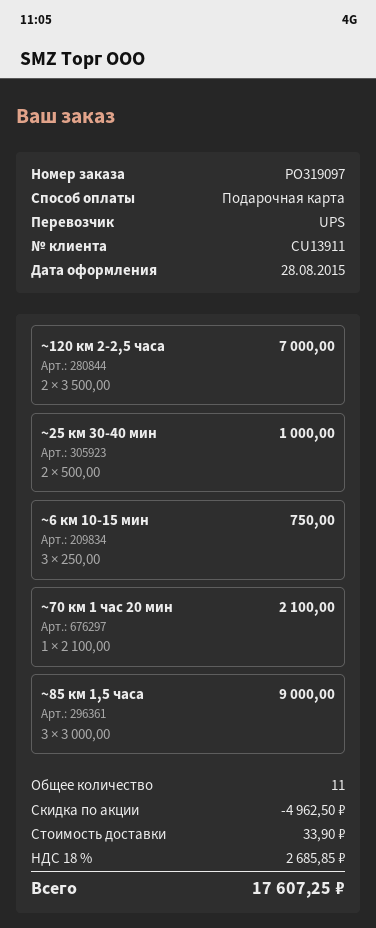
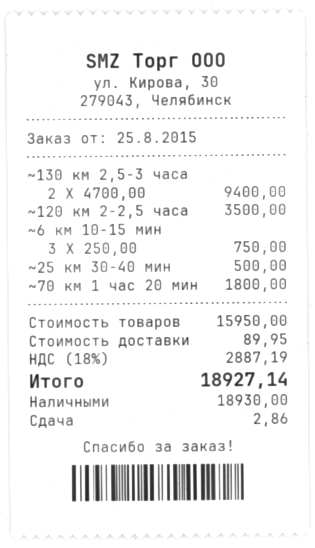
order date: 2015-08-28 -> 2015-08-25
payment method: gift card -> cash
~120 км 2-2,5 часа: 2 x 3500.00 = 7000.00 -> 1 x 3500.00 = 3500.00
~25 км 30-40 мин: 2 x 500.00 = 1000.00 -> 1 x 500.00 = 500.00
~70 км 1 час 20 мин: 1 x 2100.00 = 2100.00 -> 1 x 1800.00 = 1800.00
~85 км 1,5 часа: 3 x 3000.00 = 9000.00 -> none
~130 км 2,5-3 часа: none -> 2 x 4700.00 = 9400.00
discount: 4962.50 -> none
shipping: 33.90 -> 89.95
tax: 18% = 2685.85 -> 18% = 2887.19
total: 17607.25 -> 18927.14

